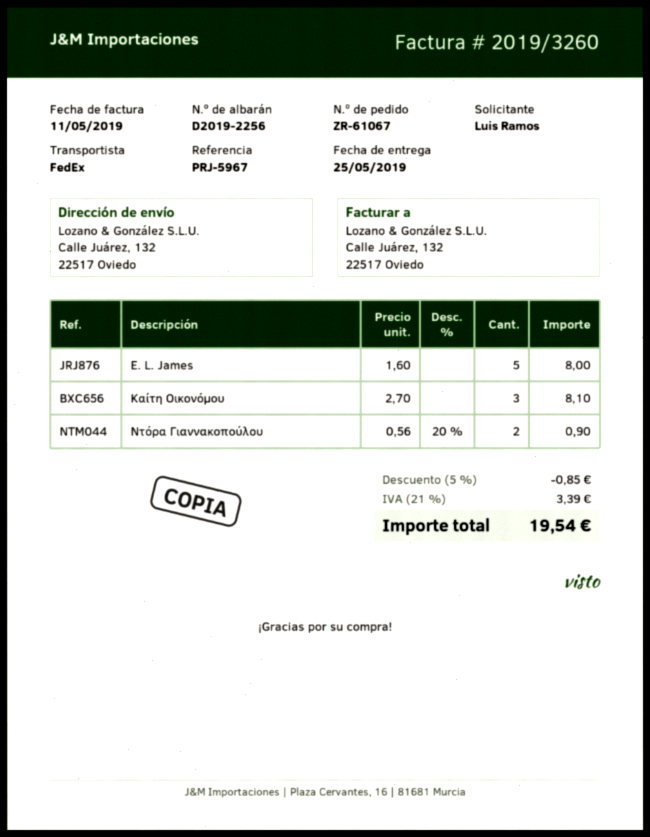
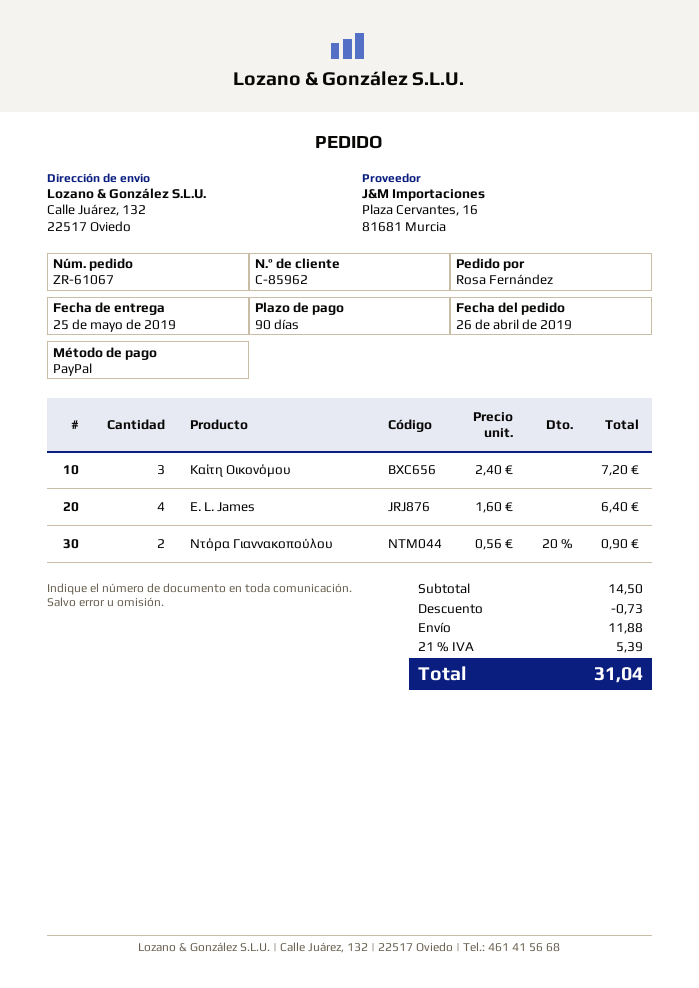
ordered by: Luis Ramos -> Rosa Fernández
E. L. James: 5 x 1.60 = 8.00 -> 4 x 1.60 = 6.40
Καίτη Οικονόμου: 3 x 2.70 = 8.10 -> 3 x 2.40 = 7.20
discount: 0.85 -> 0.73
shipping: none -> 11.88
tax: 21% = 3.39 -> 21% = 5.39
total: 19.54 -> 31.04

